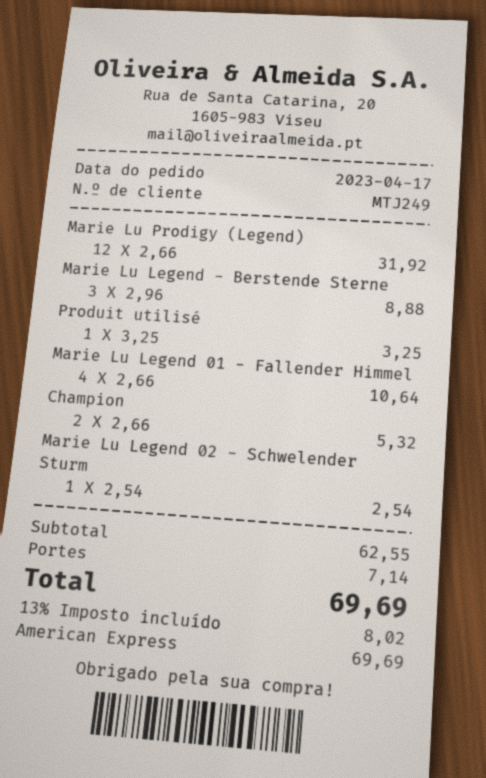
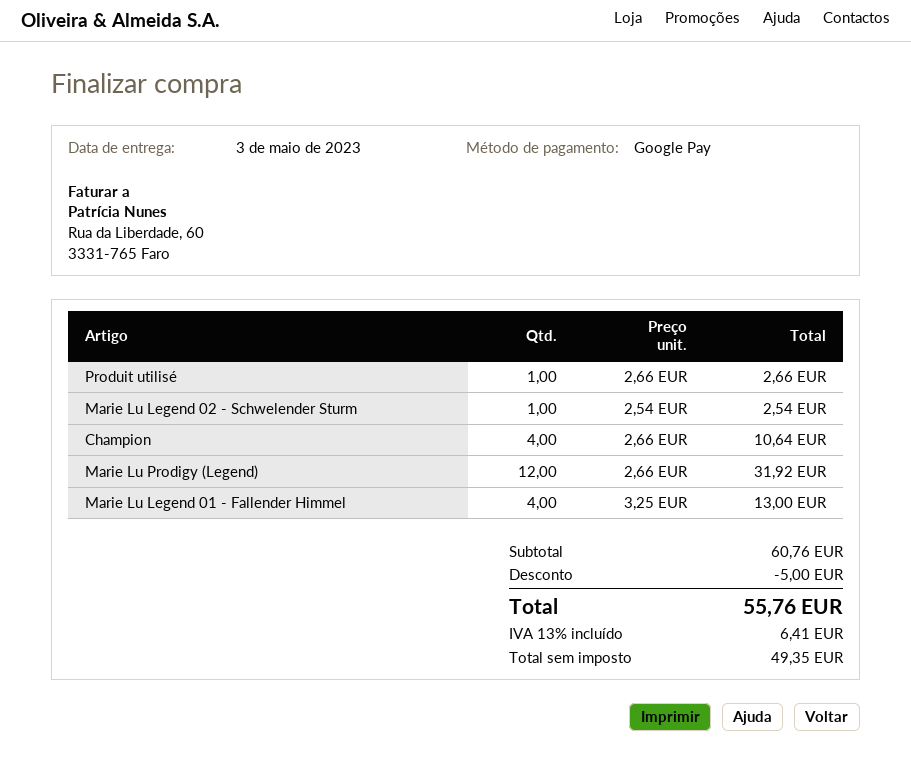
payment method: American Express -> Google Pay
Marie Lu Legend - Berstende Sterne: 3 x 2.96 = 8.88 -> none
Produit utilisé: 1 x 3.25 = 3.25 -> 1 x 2.66 = 2.66
Marie Lu Legend 01 - Fallender Himmel: 4 x 2.66 = 10.64 -> 4 x 3.25 = 13.00
Champion: 2 x 2.66 = 5.32 -> 4 x 2.66 = 10.64
subtotal: 62.55 -> 60.76
discount: none -> 5.00
shipping: 7.14 -> none
tax: 13% = 8.02 -> 13% = 6.41
total: 69.69 -> 55.76

